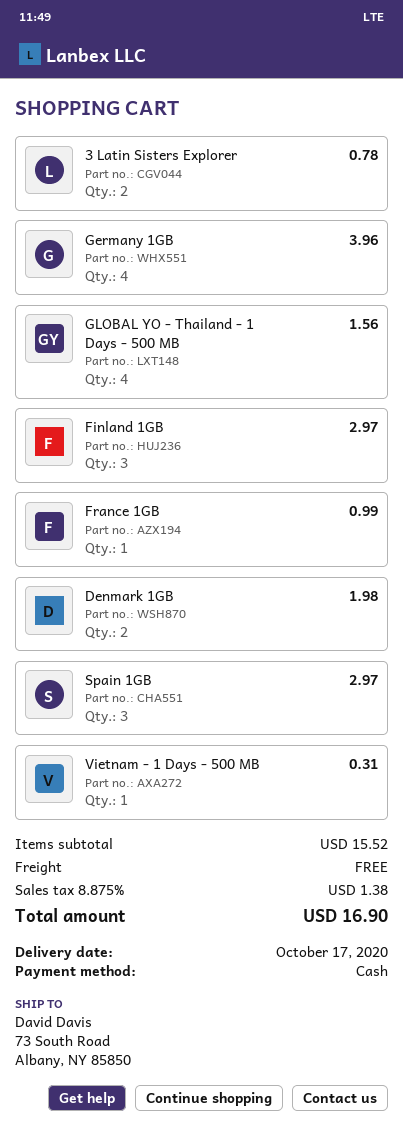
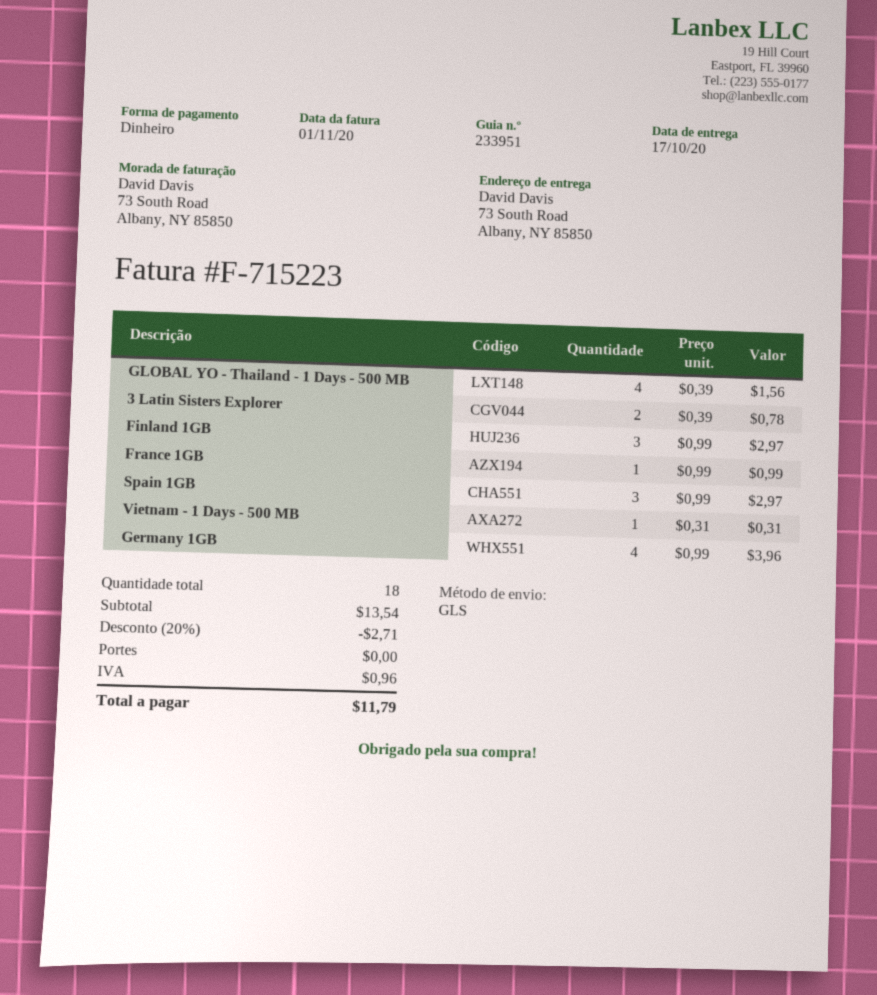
Denmark 1GB: 2 for 1.98 -> none
subtotal: 15.52 -> 13.54
discount: none -> 20% = 2.71
tax: 1.38 -> 0.96
total: 16.90 -> 11.79

